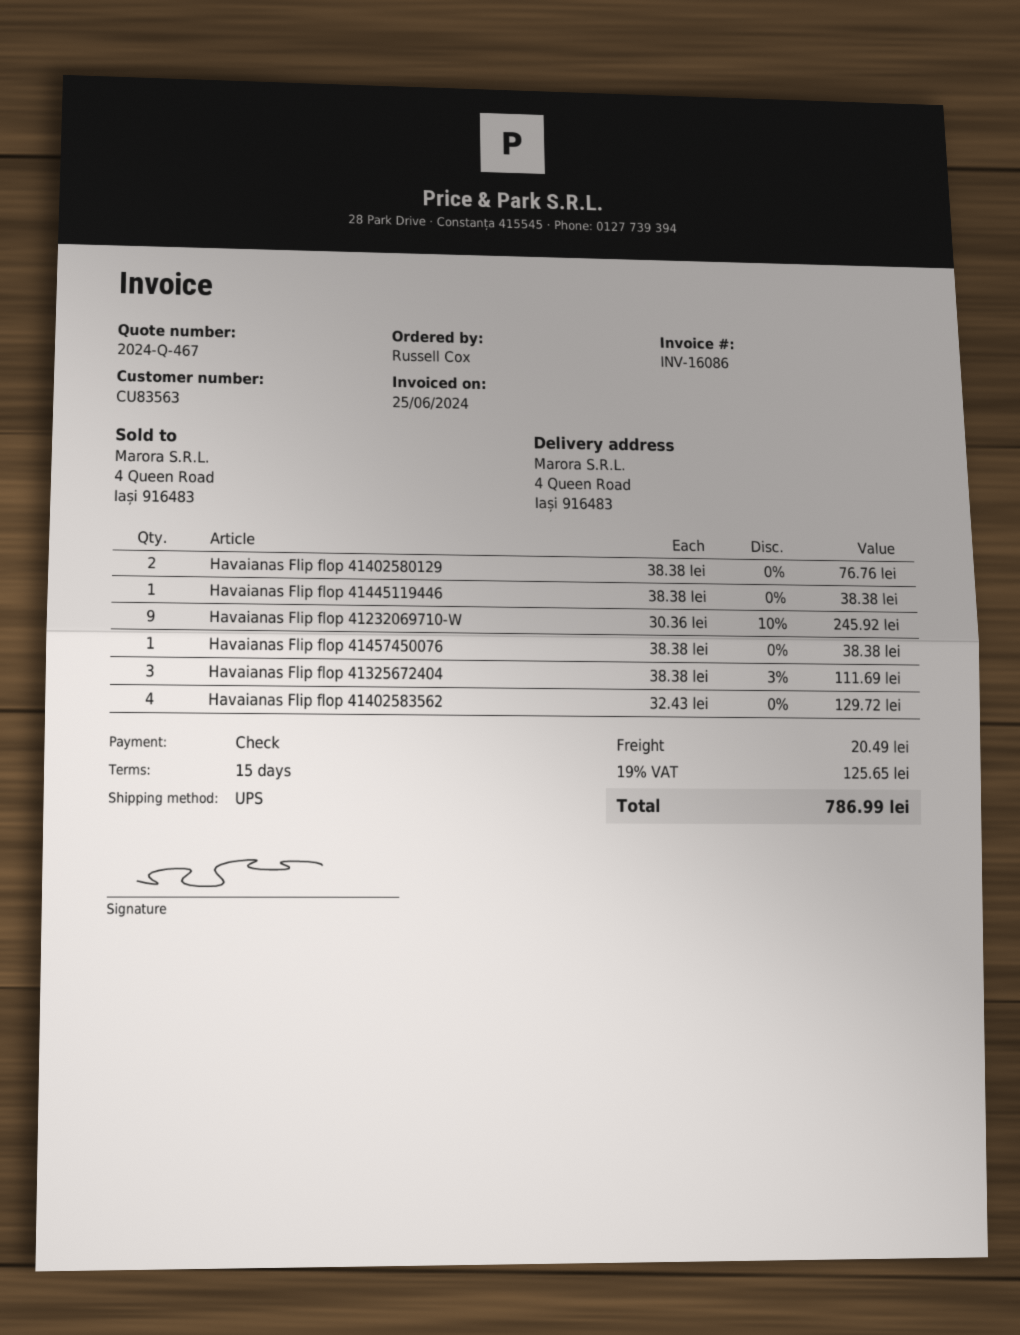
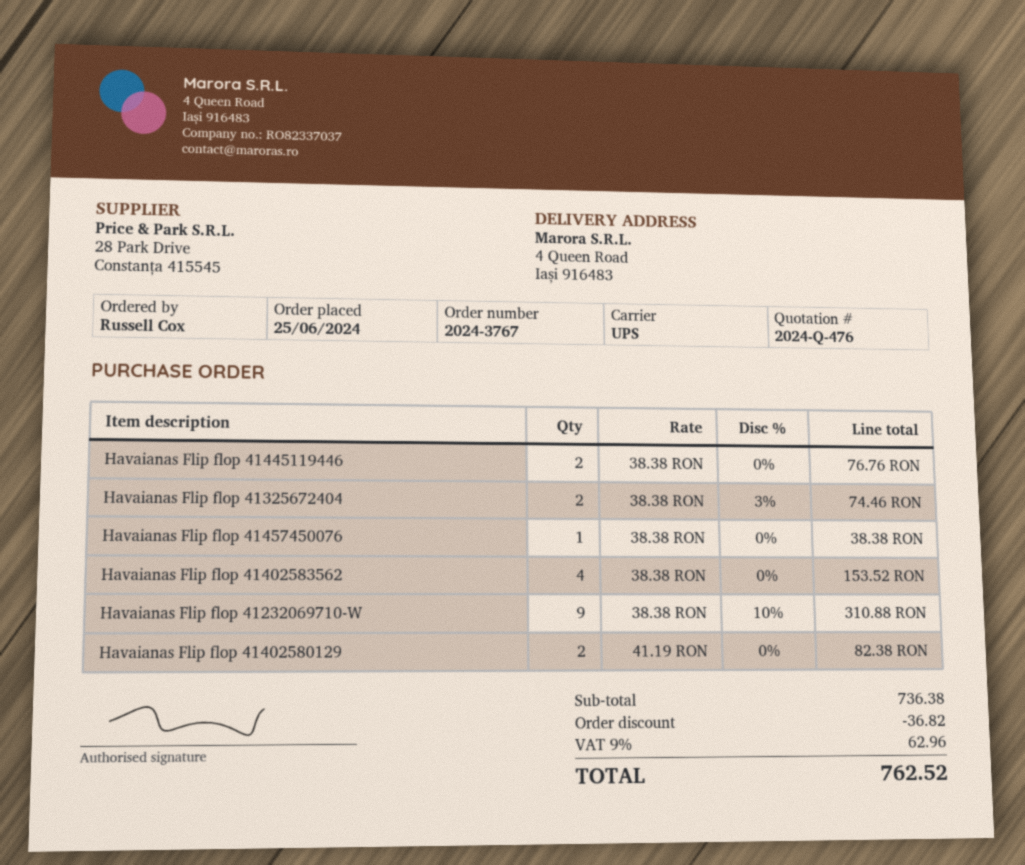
quote number: 2024-Q-467 -> 2024-Q-476
Havaianas Flip flop 41402580129: 2 x 38.38 = 76.76 -> 2 x 41.19 = 82.38
Havaianas Flip flop 41445119446: 1 x 38.38 = 38.38 -> 2 x 38.38 = 76.76
Havaianas Flip flop 41232069710-W: 9 x 30.36 - 10% = 245.92 -> 9 x 38.38 - 10% = 310.88
Havaianas Flip flop 41325672404: 3 x 38.38 - 3% = 111.69 -> 2 x 38.38 - 3% = 74.46
Havaianas Flip flop 41402583562: 4 x 32.43 = 129.72 -> 4 x 38.38 = 153.52
discount: none -> 36.82
shipping: 20.49 -> none
tax: 19% = 125.65 -> 9% = 62.96
total: 786.99 -> 762.52

